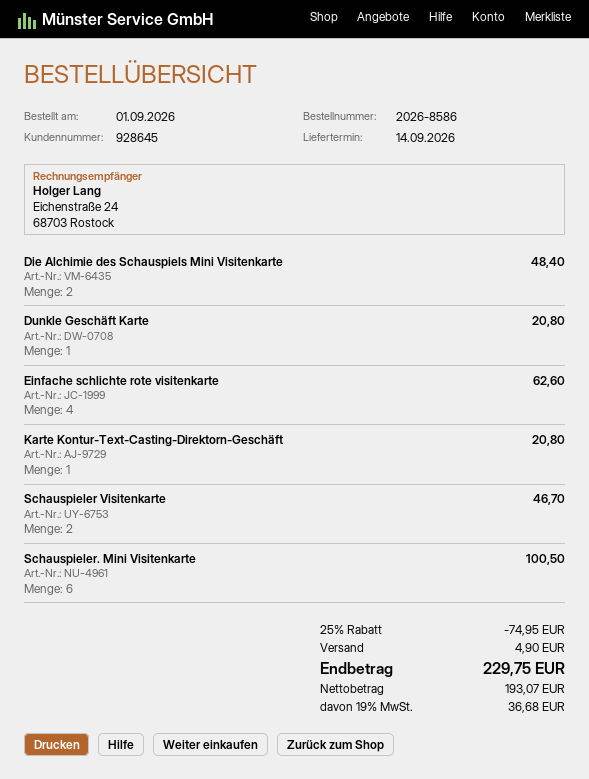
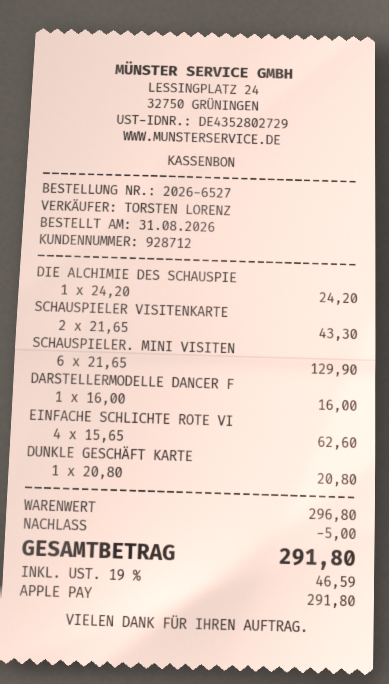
order number: 2026-8586 -> 2026-6527
order date: 2026-09-01 -> 2026-08-31
customer number: 928645 -> 928712
Die Alchimie des Schauspiels Mini Visitenkarte: 2 for 48.40 -> 1 for 24.20
Karte Kontur-Text-Casting-Direktorn-Geschäft: 1 for 20.80 -> none
Schauspieler Visitenkarte: 2 for 46.70 -> 2 for 43.30
Schauspieler. Mini Visitenkarte: 6 for 100.50 -> 6 for 129.90
DARSTELLERMODELLE DANCER F: none -> 1 for 16.00
discount: 74.95 -> 5.00
shipping: 4.90 -> none
tax: 19% = 36.68 -> 19% = 46.59
total: 229.75 -> 291.80

